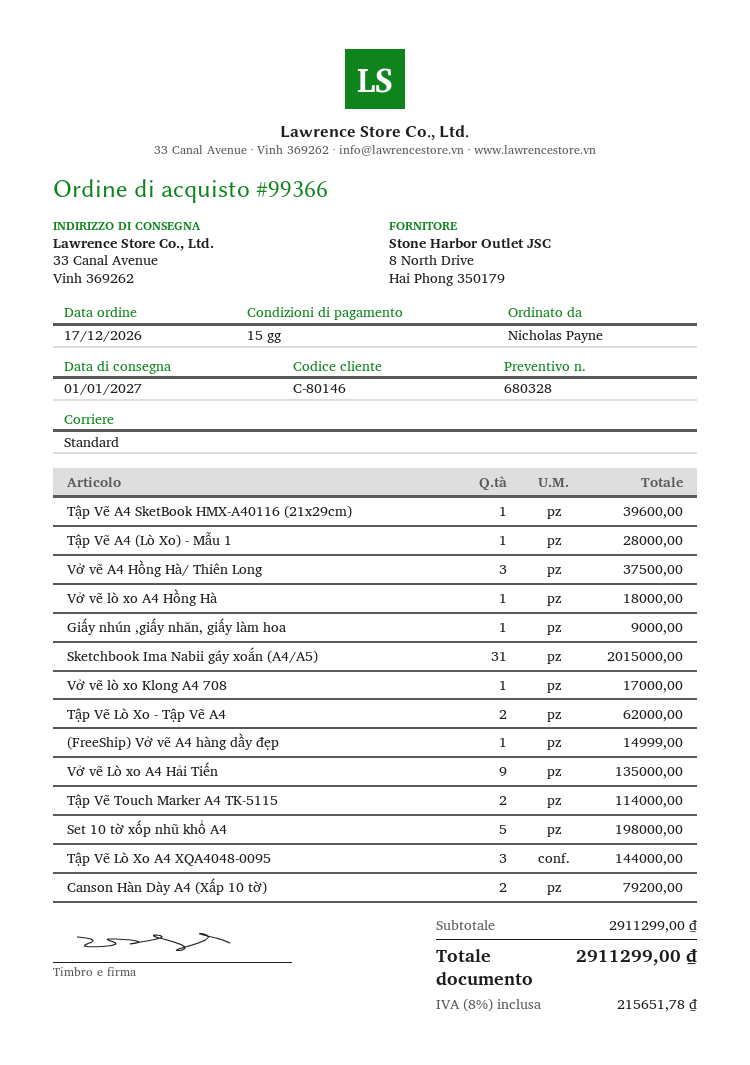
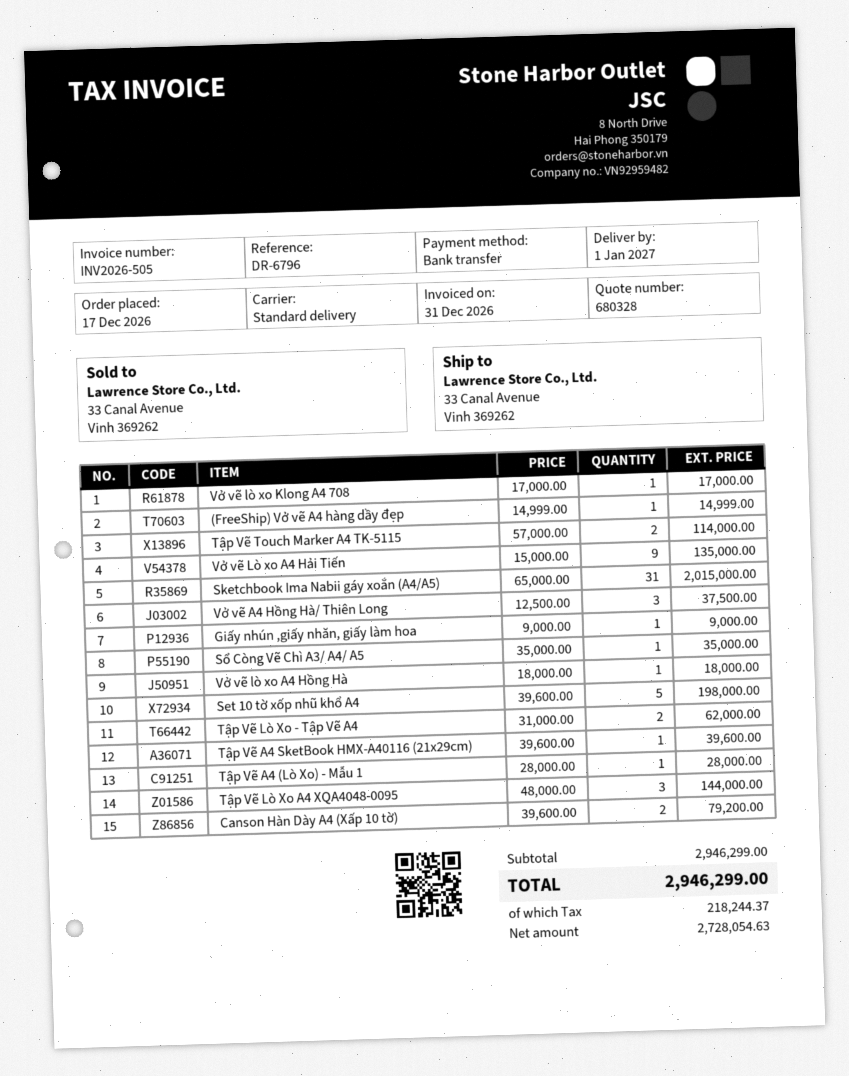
Sổ Còng Vẽ Chì A3/ A4/ A5: none -> 1 for 35000.00
subtotal: 2911299.00 -> 2946299.00
tax: 215651.78 -> 218244.37
total: 2911299.00 -> 2946299.00

